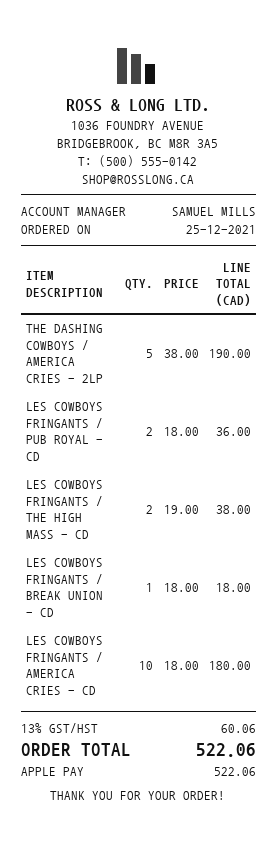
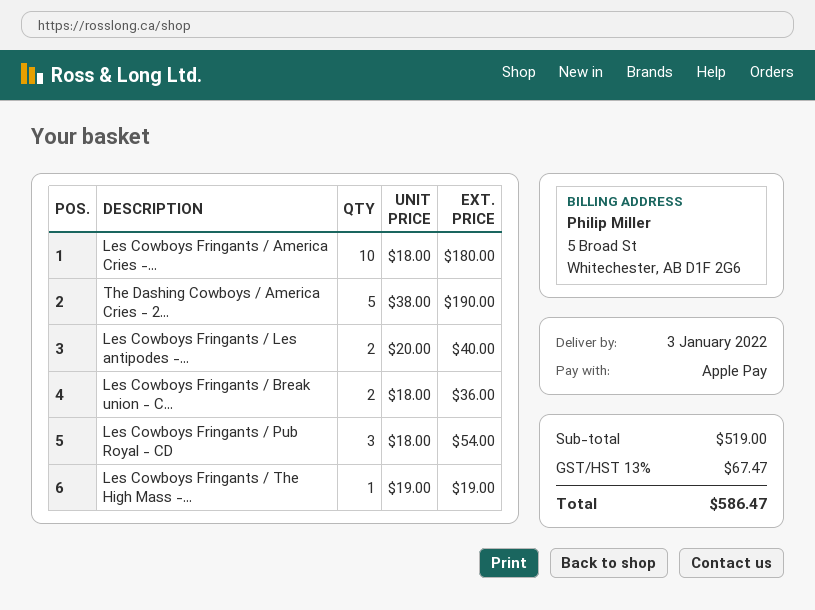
LES COWBOYS FRINGANTS / PUB ROYAL - CD: 2 x 18.00 = 36.00 -> 3 x 18.00 = 54.00
LES COWBOYS FRINGANTS / THE HIGH MASS - CD: 2 x 19.00 = 38.00 -> 1 x 19.00 = 19.00
LES COWBOYS FRINGANTS / BREAK UNION - CD: 1 x 18.00 = 18.00 -> 2 x 18.00 = 36.00
Les Cowboys Fringants / Les antipodes -...: none -> 2 x 20.00 = 40.00
tax: 13% = 60.06 -> 13% = 67.47
total: 522.06 -> 586.47

